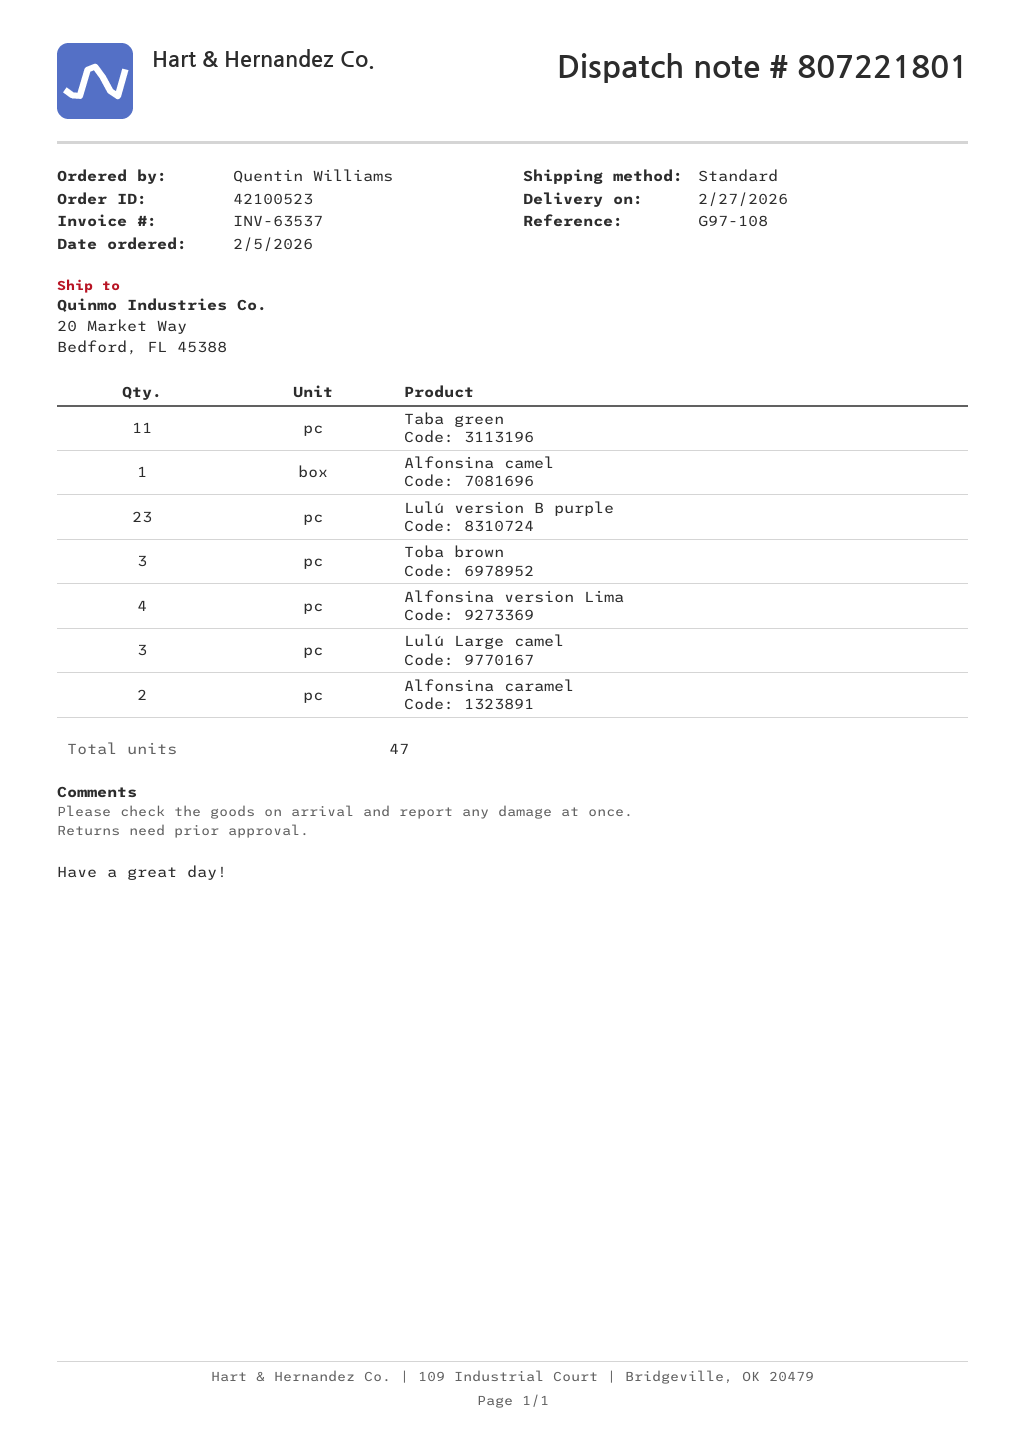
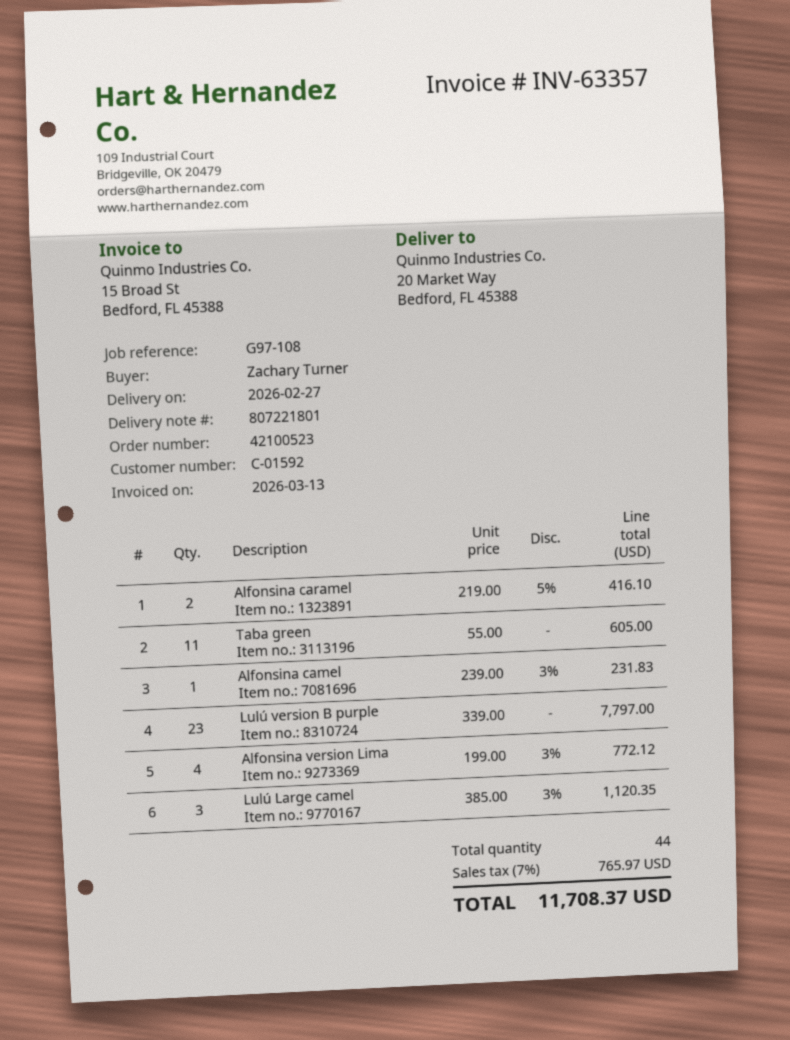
invoice number: INV-63537 -> INV-63357
ordered by: Quentin Williams -> Zachary Turner
Toba brown: 3 -> none
total quantity: 47 -> 44

